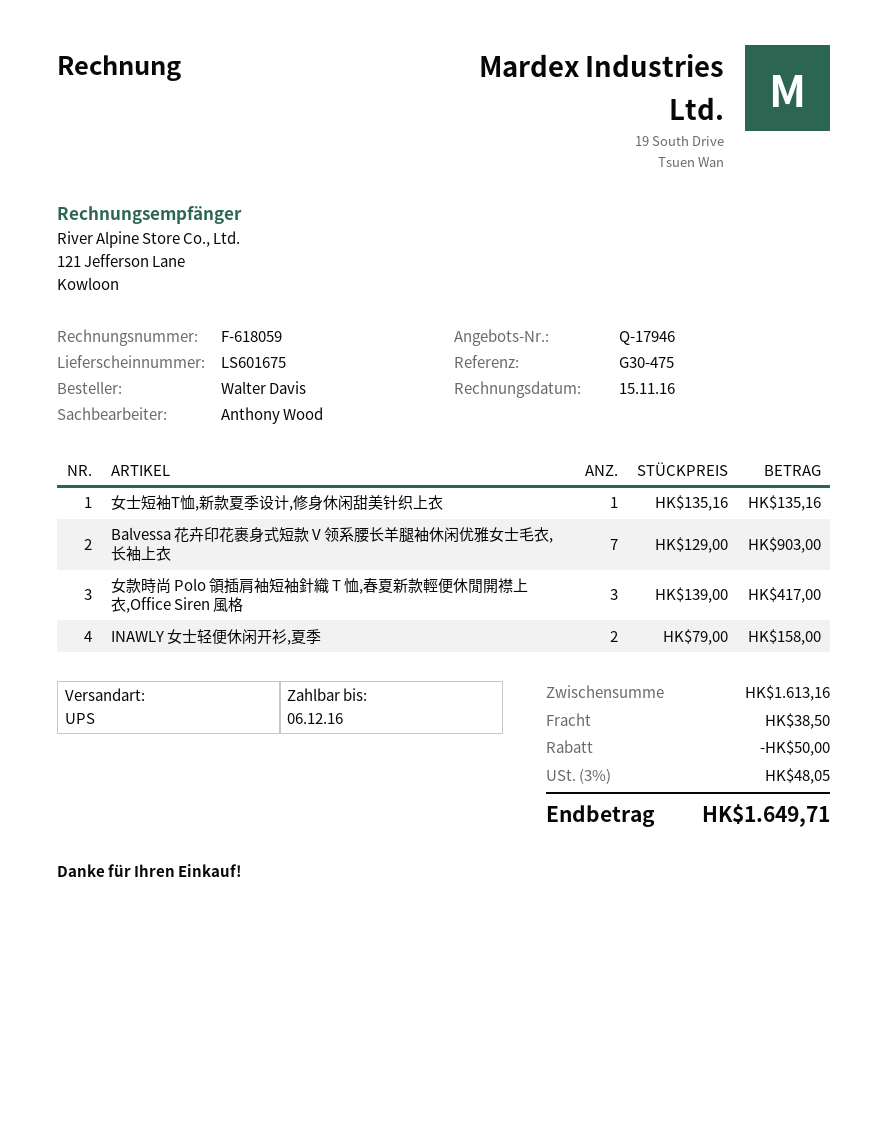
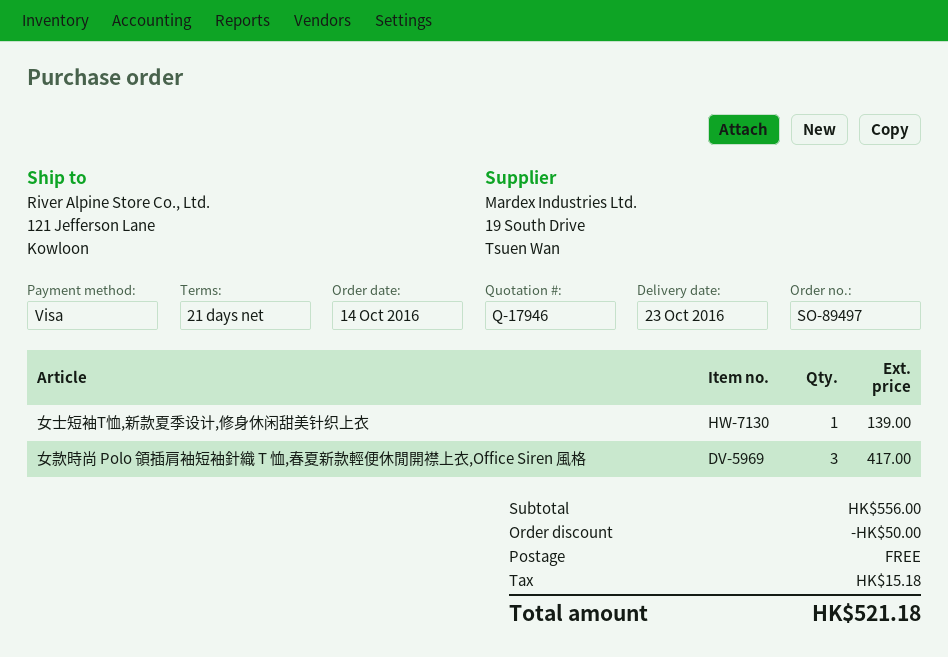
女士短袖T恤,新款夏季设计,修身休闲甜美针织上衣: 1 for 135.16 -> 1 for 139.00
Balvessa 花卉印花裹身式短款 V 领系腰长羊腿袖休闲优雅女士毛衣,长袖上衣: 7 for 903.00 -> none
INAWLY 女士轻便休闲开衫,夏季: 2 for 158.00 -> none
subtotal: 1613.16 -> 556.00
shipping: 38.50 -> 0.00
tax: 48.05 -> 15.18
total: 1649.71 -> 521.18

